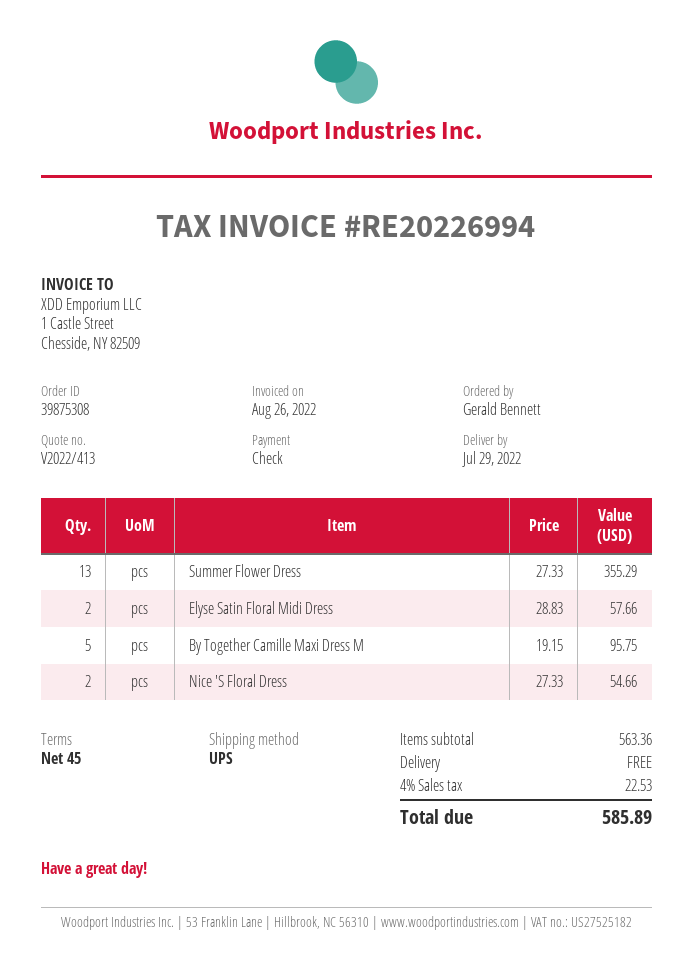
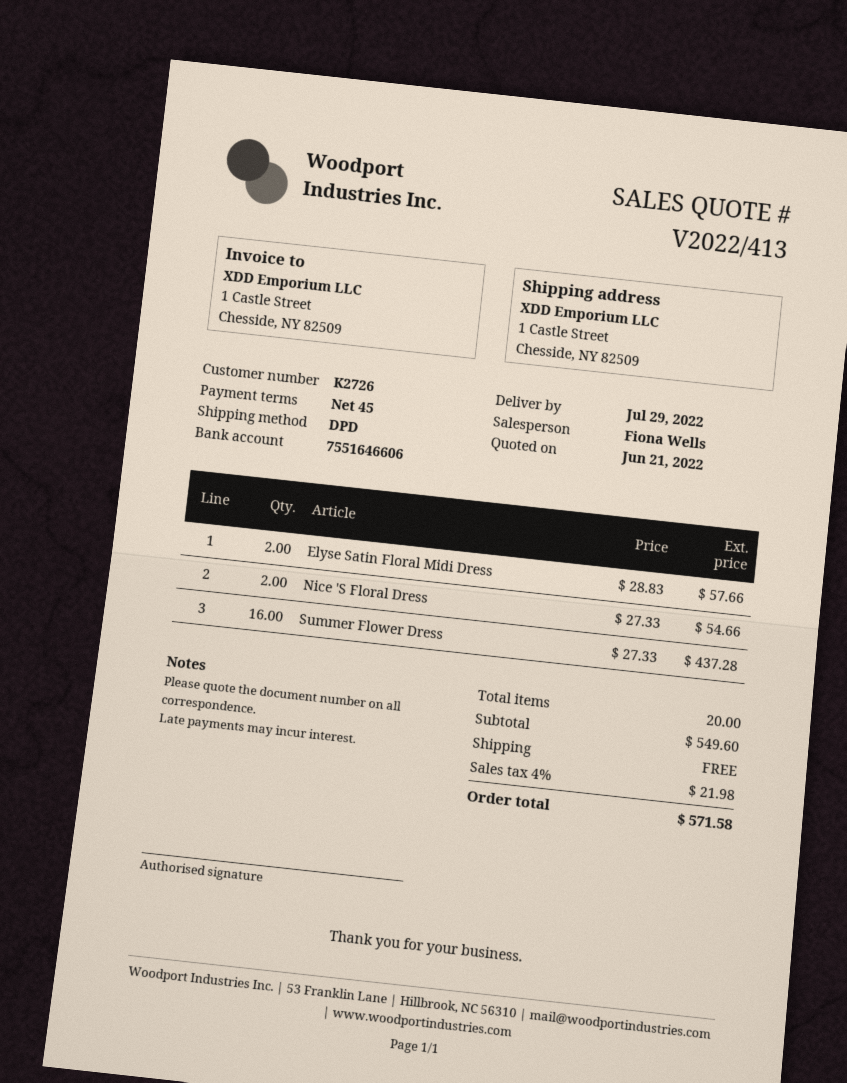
shipping method: UPS -> DPD
Summer Flower Dress: 13 x 27.33 = 355.29 -> 16 x 27.33 = 437.28
By Together Camille Maxi Dress M: 5 x 19.15 = 95.75 -> none
subtotal: 563.36 -> 549.60
tax: 4% = 22.53 -> 4% = 21.98
total: 585.89 -> 571.58

